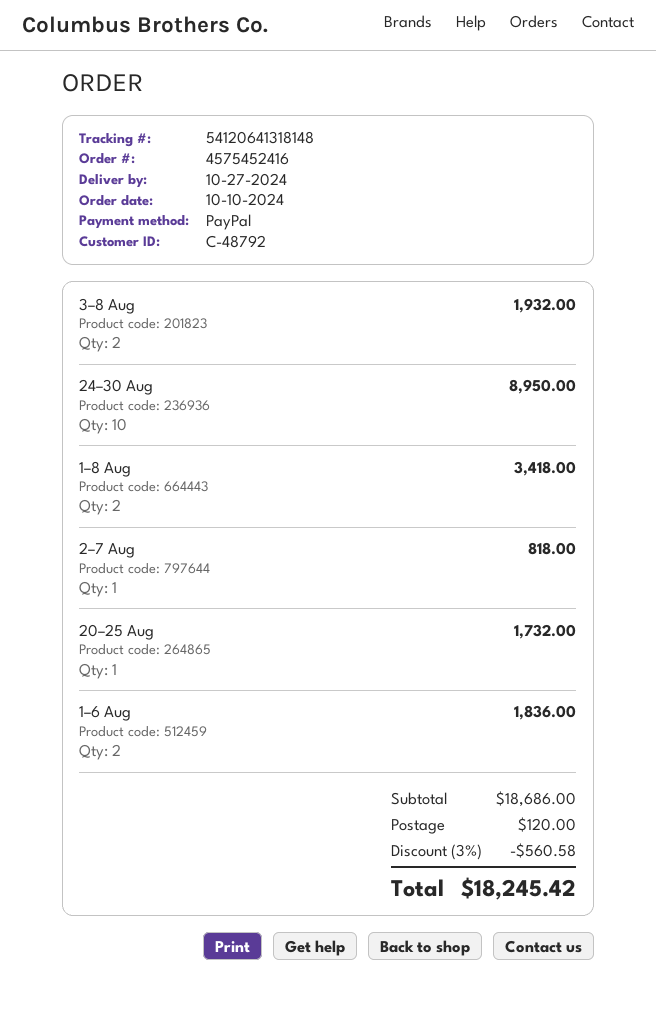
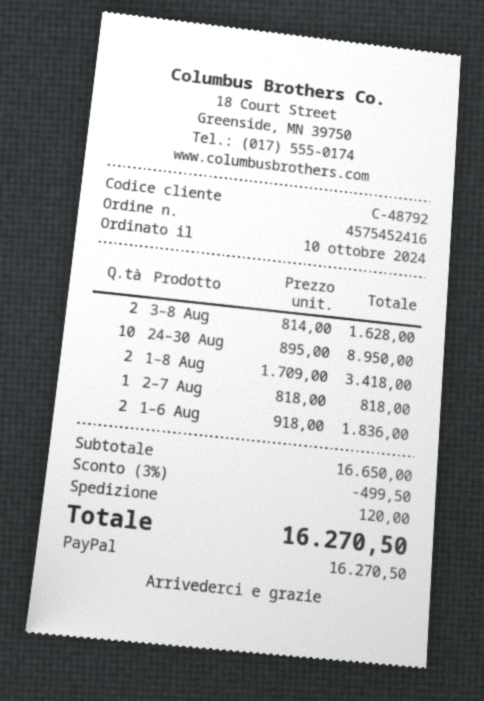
3–8 Aug: 2 for 1932.00 -> 2 for 1628.00
20–25 Aug: 1 for 1732.00 -> none
subtotal: 18686.00 -> 16650.00
discount: 3% = 560.58 -> 3% = 499.50
total: 18245.42 -> 16270.50

